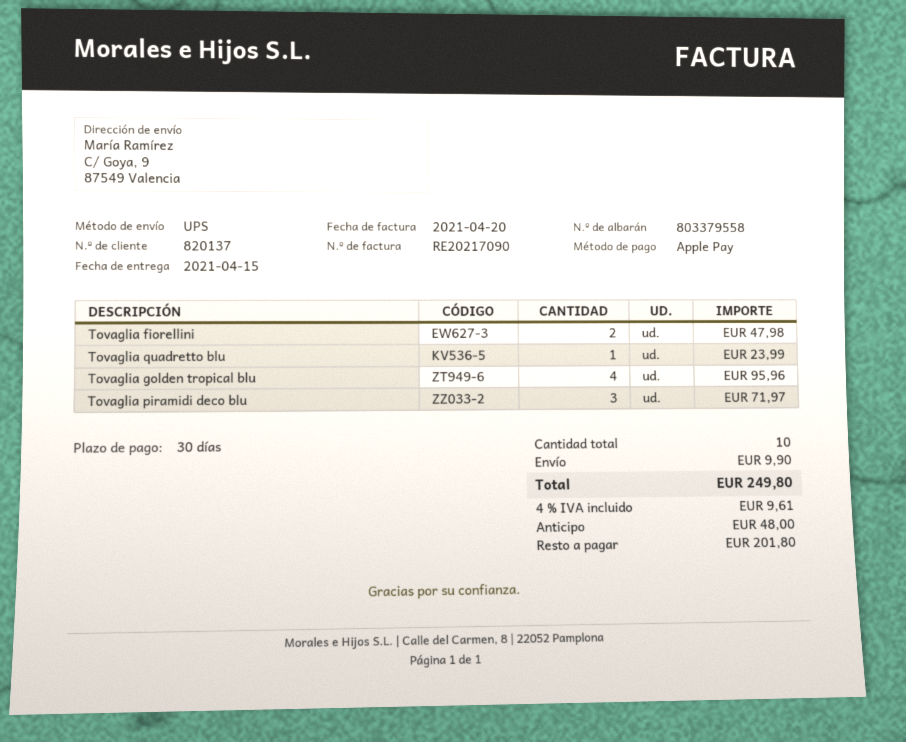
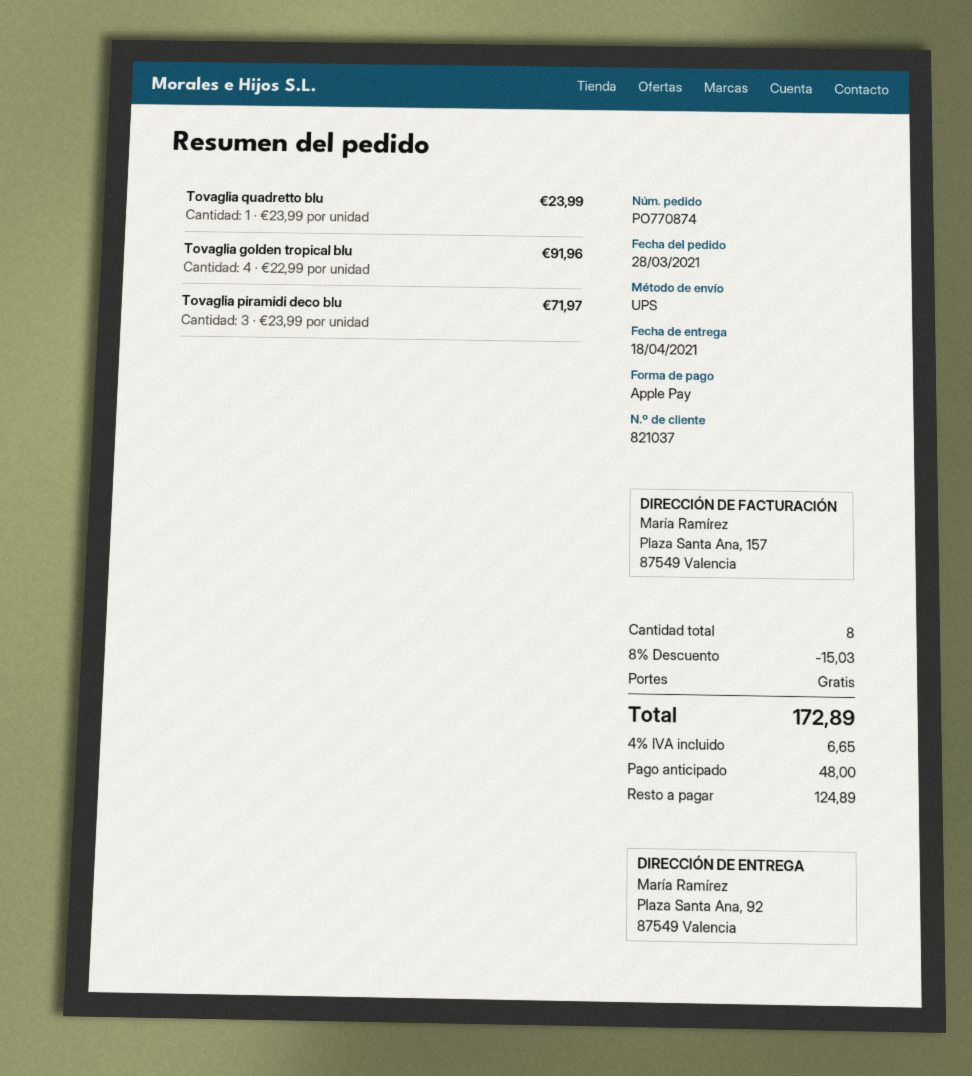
delivery date: 2021-04-15 -> 2021-04-18
customer number: 820137 -> 821037
ship to: C/ Goya, 9, 87549 Valencia -> Plaza Santa Ana, 92, 87549 Valencia
Tovaglia fiorellini: 2 for 47.98 -> none
Tovaglia golden tropical blu: 4 for 95.96 -> 4 for 91.96
total quantity: 10 -> 8
discount: none -> 8% = 15.03
shipping: 9.90 -> 0.00
tax: 4% = 9.61 -> 4% = 6.65
total: 249.80 -> 172.89
balance: 201.80 -> 124.89

